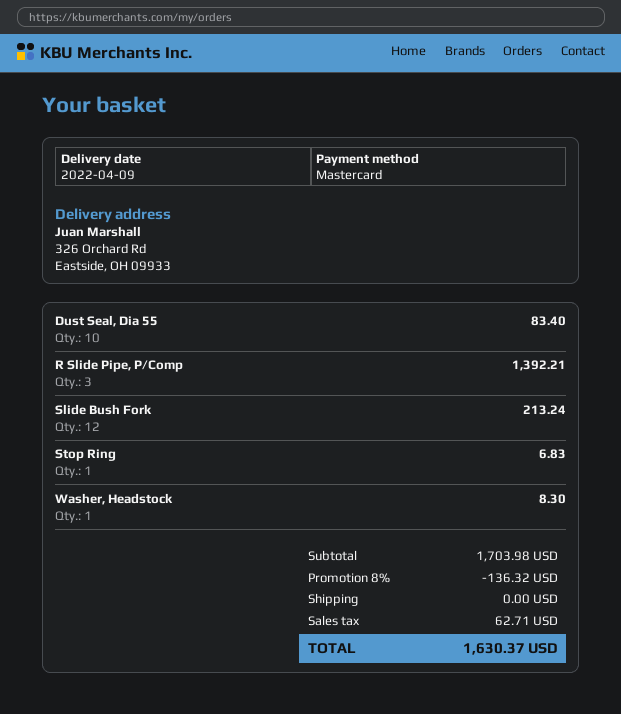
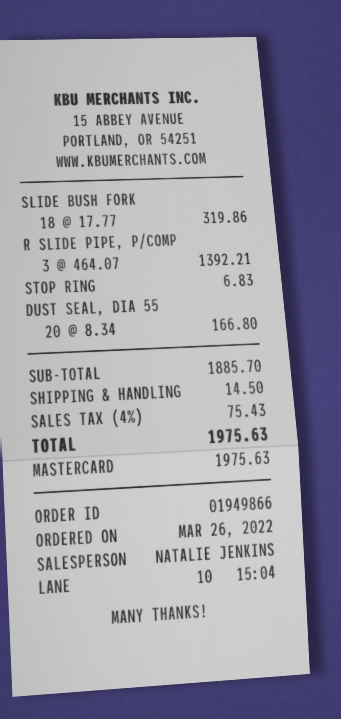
Dust Seal, Dia 55: 10 for 83.40 -> 20 for 166.80
Slide Bush Fork: 12 for 213.24 -> 18 for 319.86
Washer, Headstock: 1 for 8.30 -> none
subtotal: 1703.98 -> 1885.70
discount: 8% = 136.32 -> none
shipping: 0.00 -> 14.50
tax: 62.71 -> 75.43
total: 1630.37 -> 1975.63

